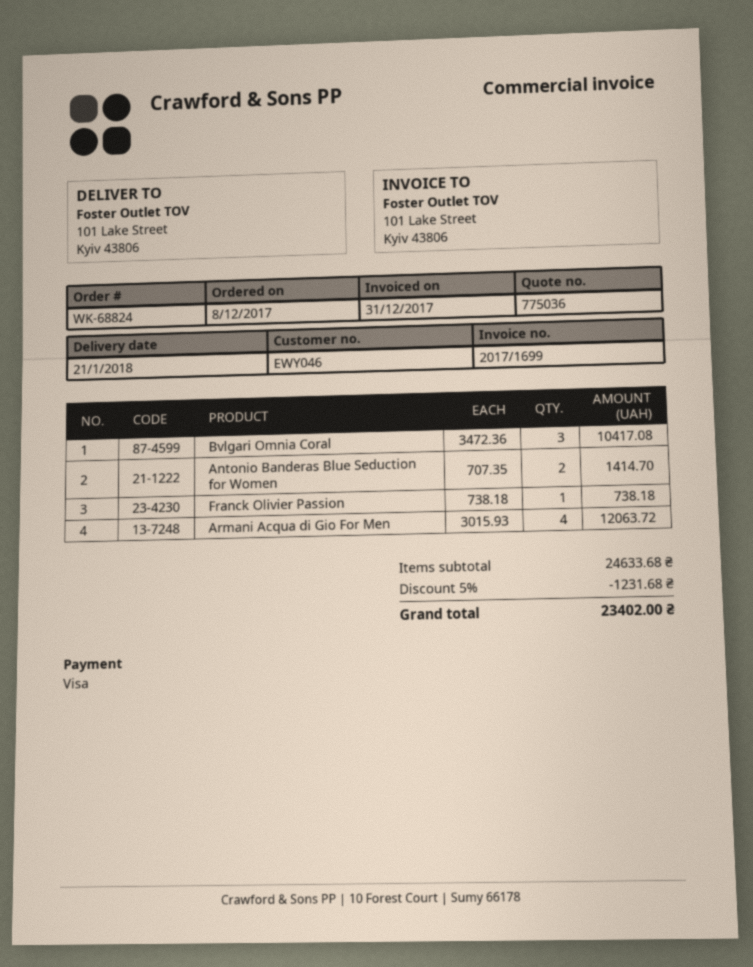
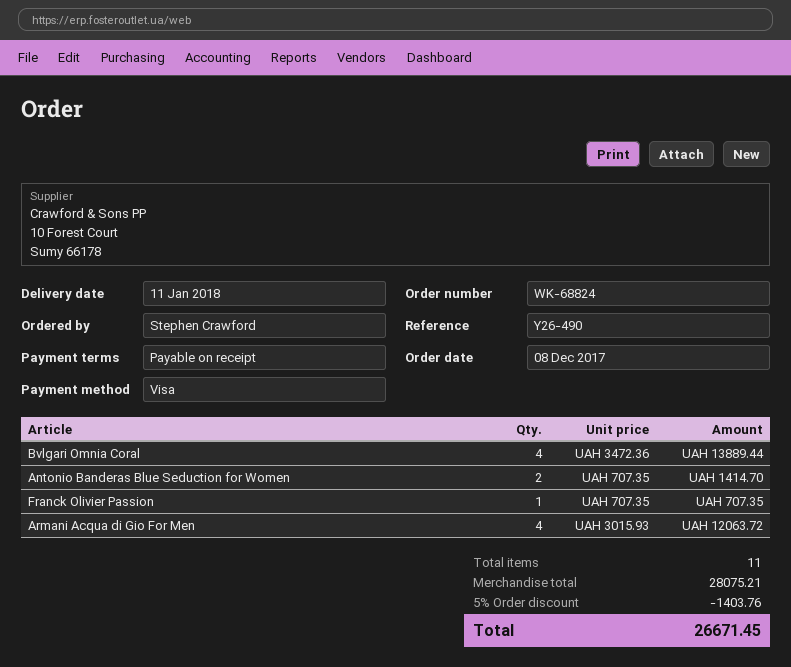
delivery date: 2018-01-21 -> 2018-01-11
Bvlgari Omnia Coral: 3 x 3472.36 = 10417.08 -> 4 x 3472.36 = 13889.44
Franck Olivier Passion: 1 x 738.18 = 738.18 -> 1 x 707.35 = 707.35
subtotal: 24633.68 -> 28075.21
discount: 5% = 1231.68 -> 5% = 1403.76
total: 23402.00 -> 26671.45

